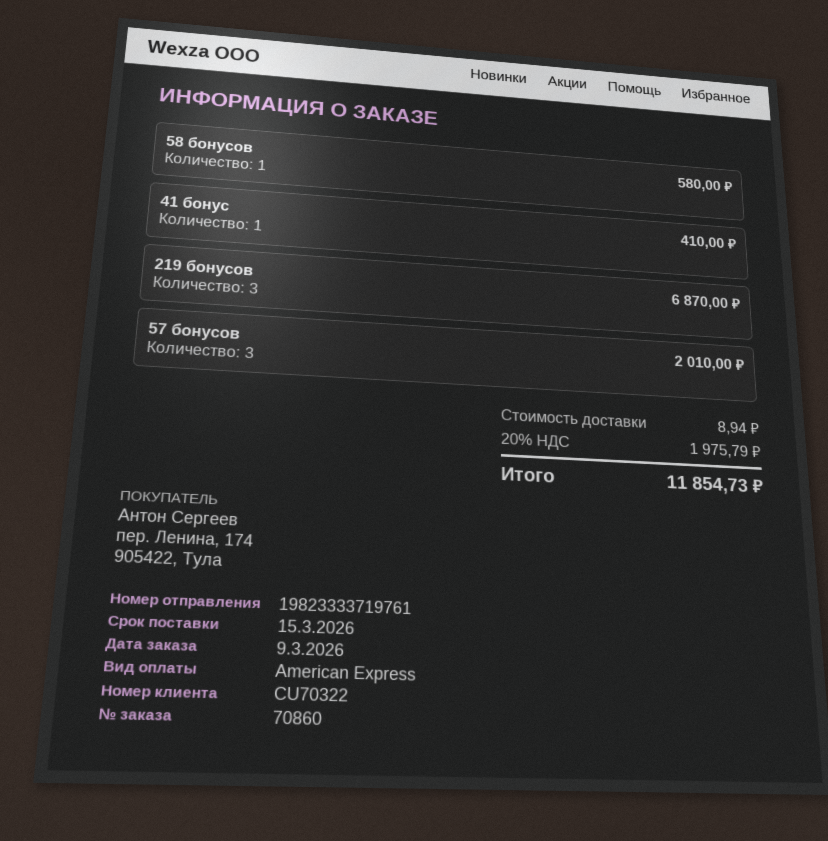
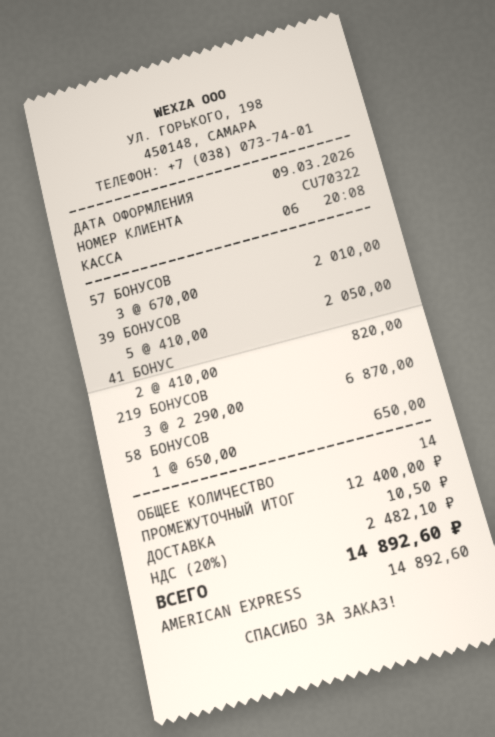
58 бонусов: 1 for 580.00 -> 1 for 650.00
41 бонус: 1 for 410.00 -> 2 for 820.00
39 БОНУСОВ: none -> 5 for 2050.00
shipping: 8.94 -> 10.50
tax: 20% = 1975.79 -> 20% = 2482.10
total: 11854.73 -> 14892.60

